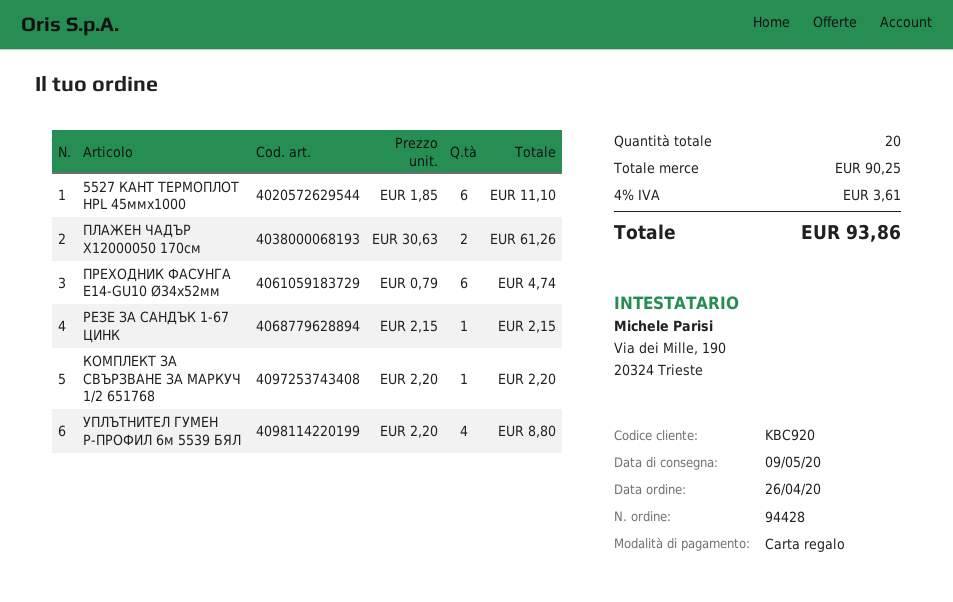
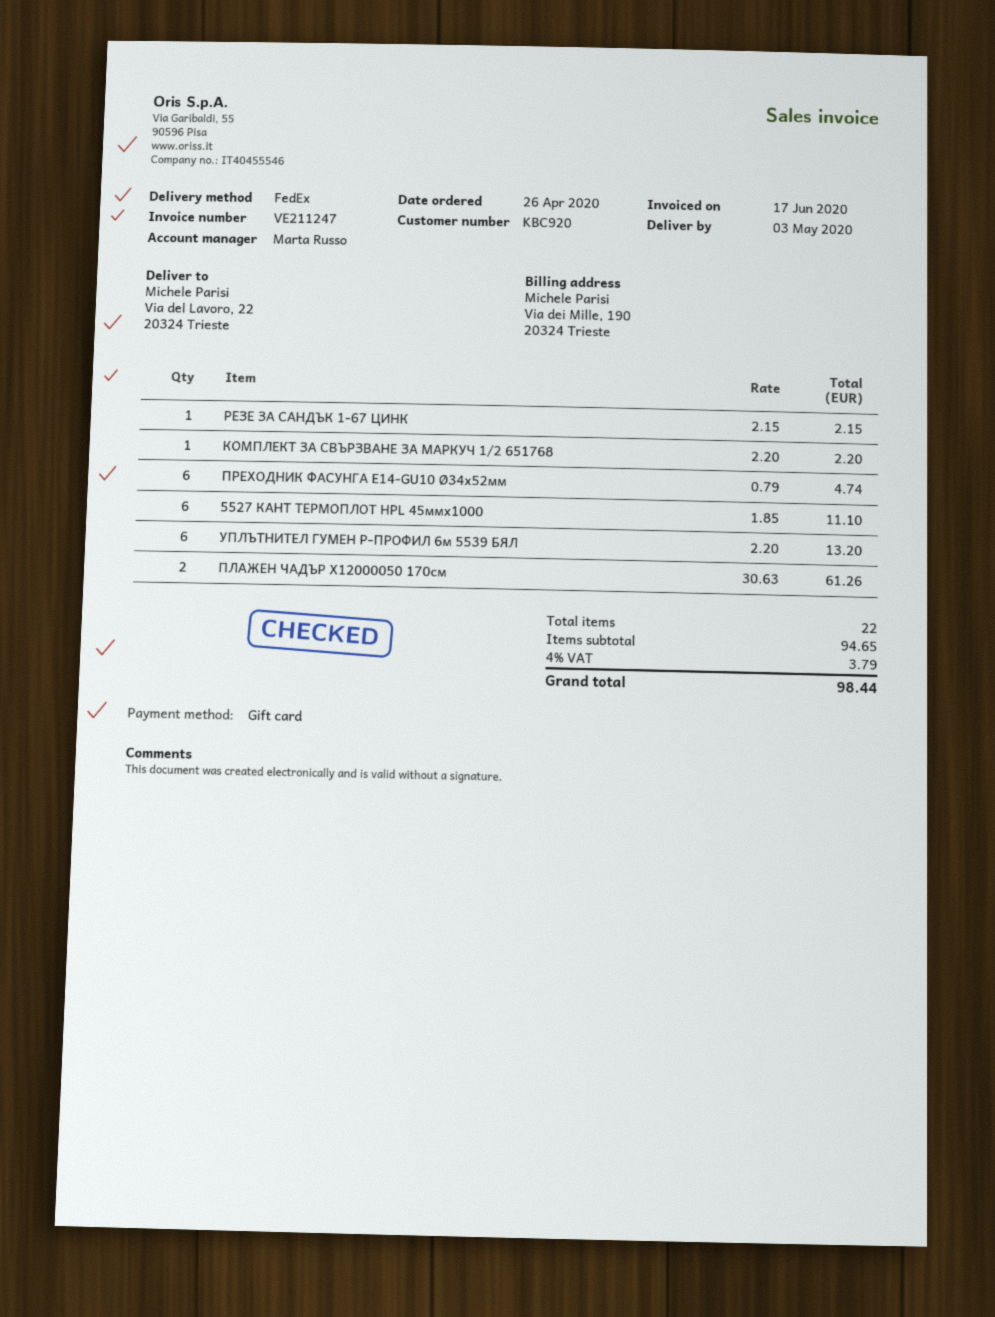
delivery date: 2020-05-09 -> 2020-05-03
УПЛЪТНИТЕЛ ГУМЕН P-ПРОФИЛ 6м 5539 БЯЛ: 4 x 2.20 = 8.80 -> 6 x 2.20 = 13.20
total quantity: 20 -> 22
subtotal: 90.25 -> 94.65
tax: 4% = 3.61 -> 4% = 3.79
total: 93.86 -> 98.44

